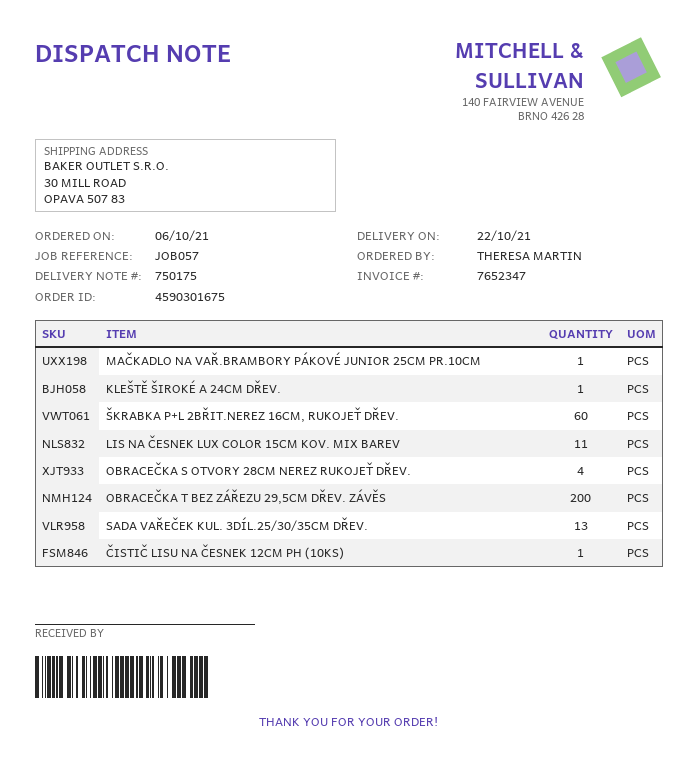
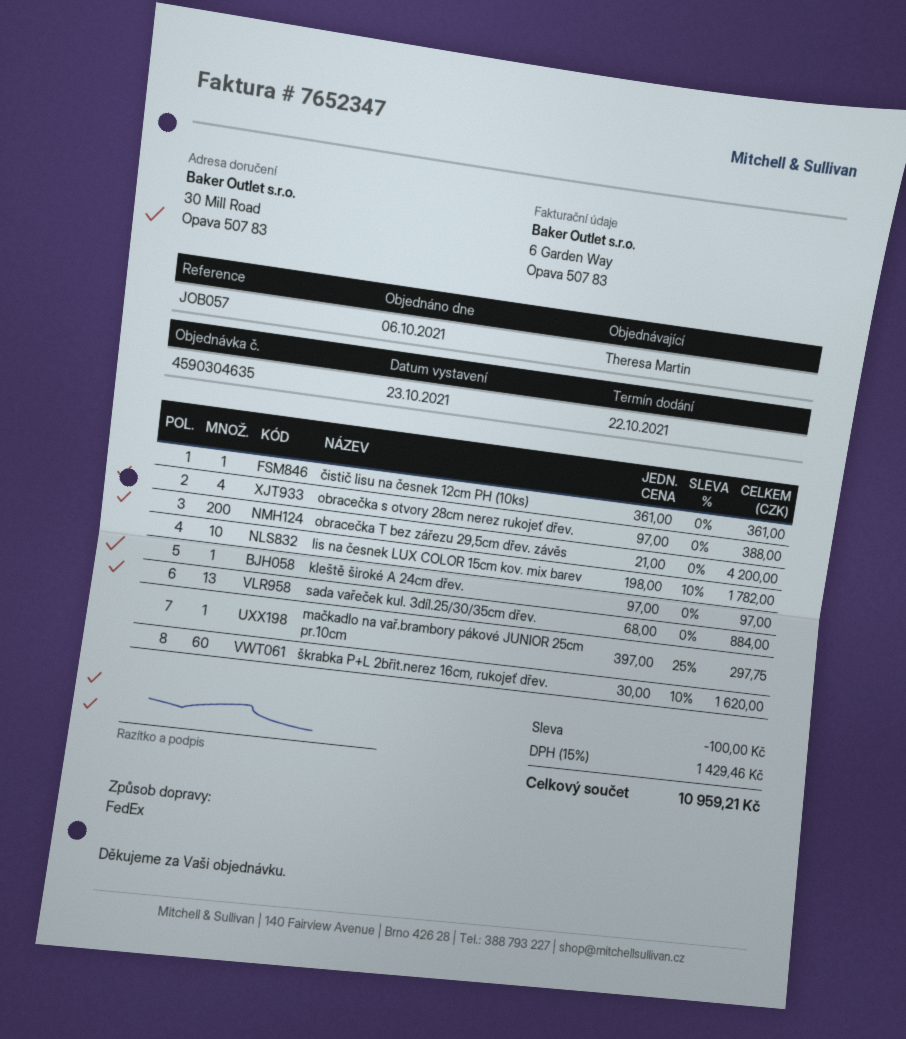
order number: 4590301675 -> 4590304635
LIS NA ČESNEK LUX COLOR 15CM KOV. MIX BAREV: 11 -> 10

